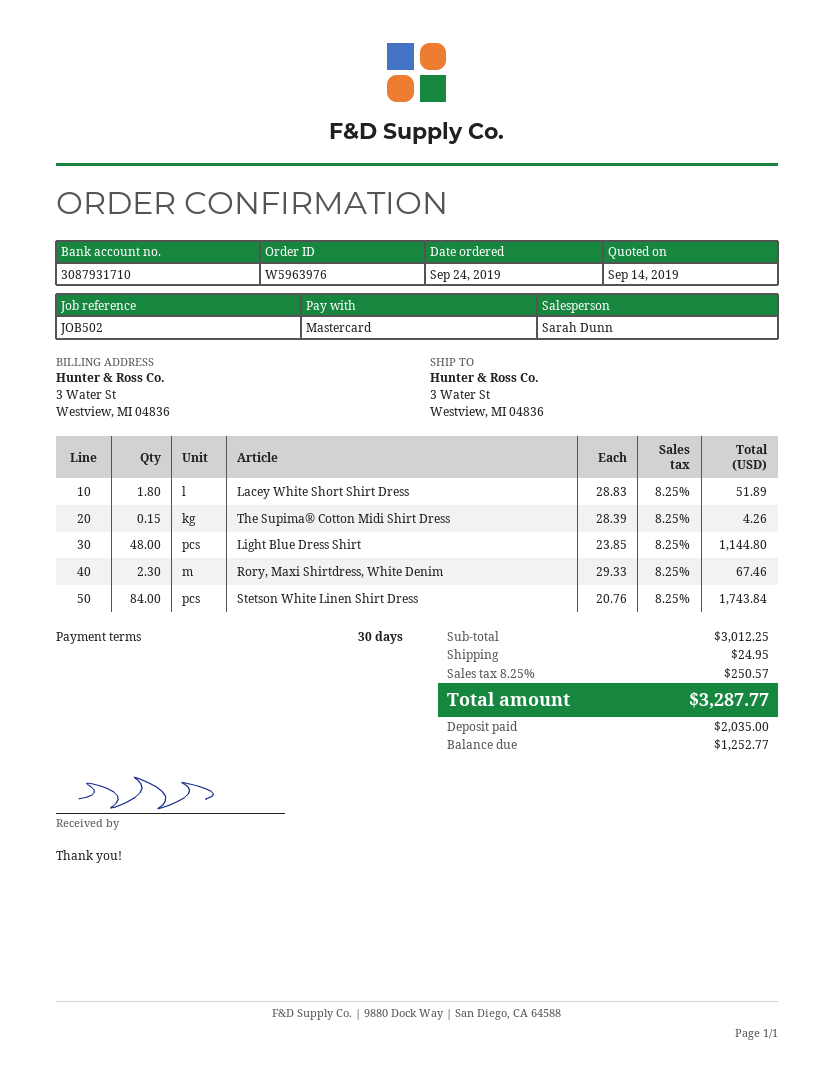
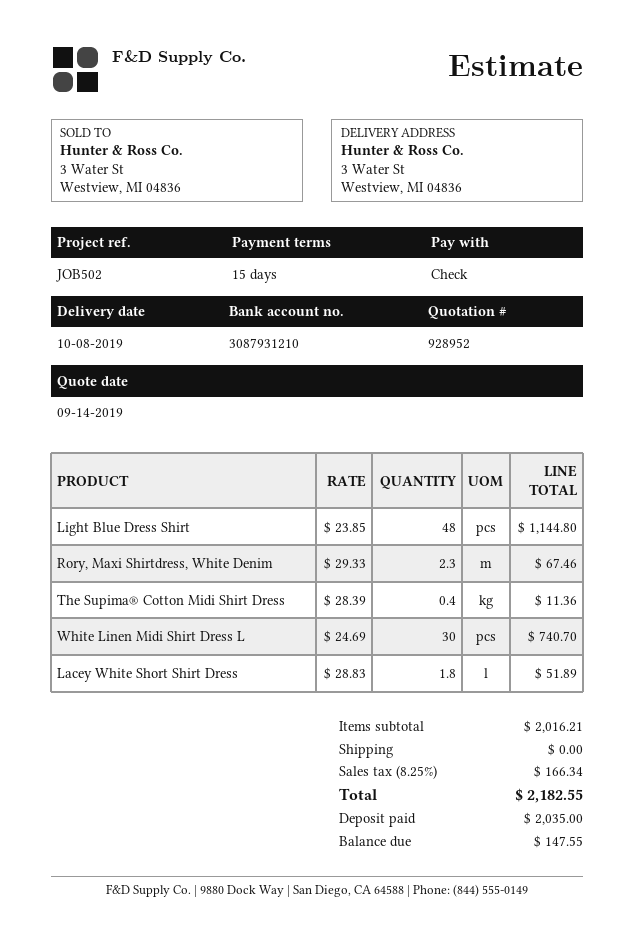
payment terms: 30 days -> 15 days
payment method: Mastercard -> cheque
bank account: 3087931710 -> 3087931210
The Supima® Cotton Midi Shirt Dress: 0.15 x 28.39 = 4.26 -> 0.4 x 28.39 = 11.36
Stetson White Linen Shirt Dress: 84 x 20.76 = 1743.84 -> none
White Linen Midi Shirt Dress L: none -> 30 x 24.69 = 740.70
subtotal: 3012.25 -> 2016.21
shipping: 24.95 -> 0.00
tax: 8.25% = 250.57 -> 8.25% = 166.34
total: 3287.77 -> 2182.55
balance: 1252.77 -> 147.55

